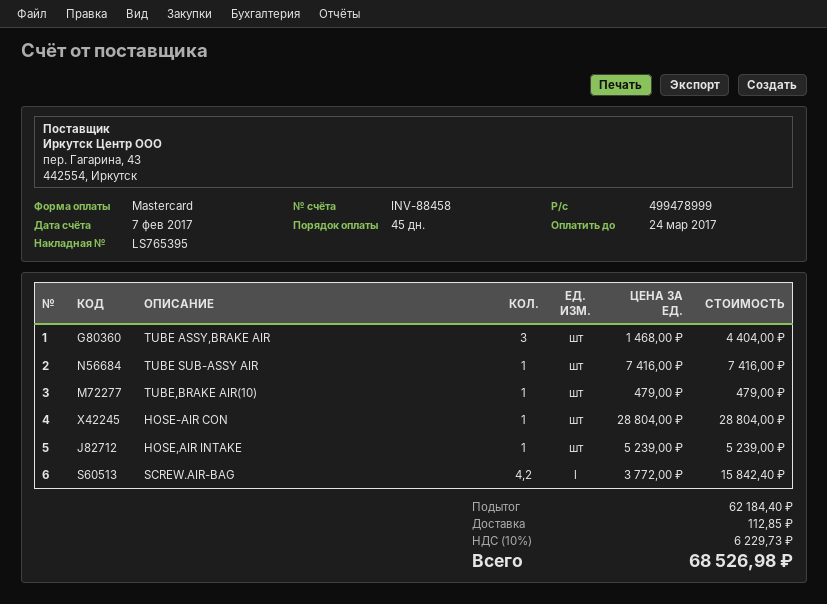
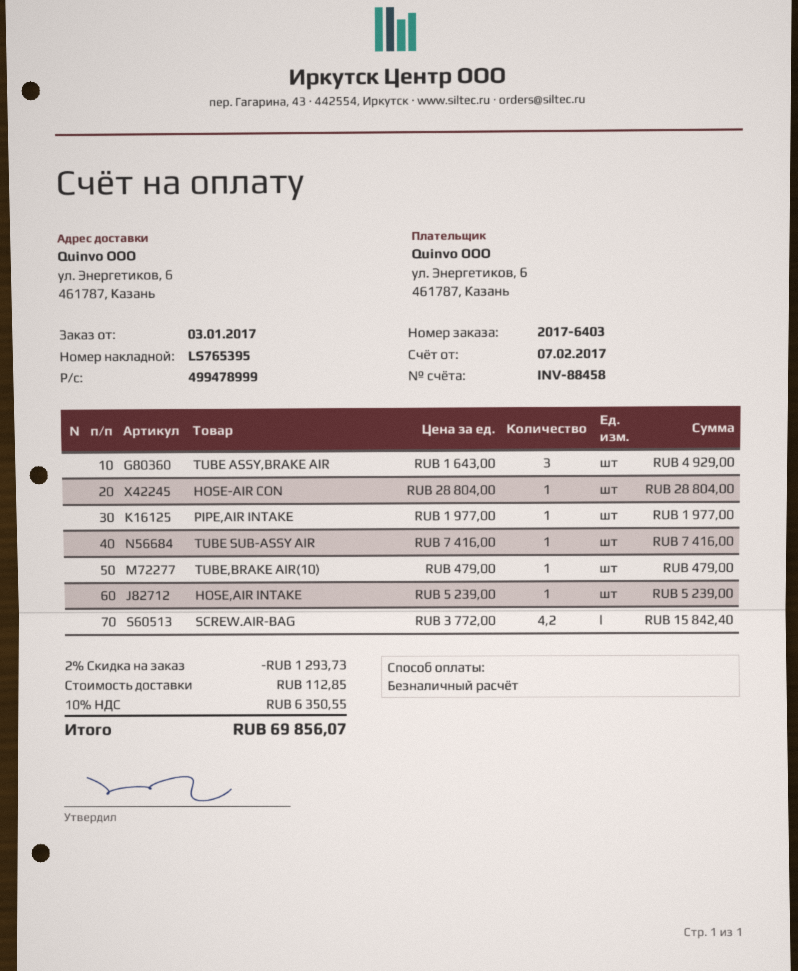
payment method: Mastercard -> bank transfer
TUBE ASSY,BRAKE AIR: 3 x 1468.00 = 4404.00 -> 3 x 1643.00 = 4929.00
PIPE,AIR INTAKE: none -> 1 x 1977.00 = 1977.00
discount: none -> 2% = 1293.73
tax: 10% = 6229.73 -> 10% = 6350.55
total: 68526.98 -> 69856.07

